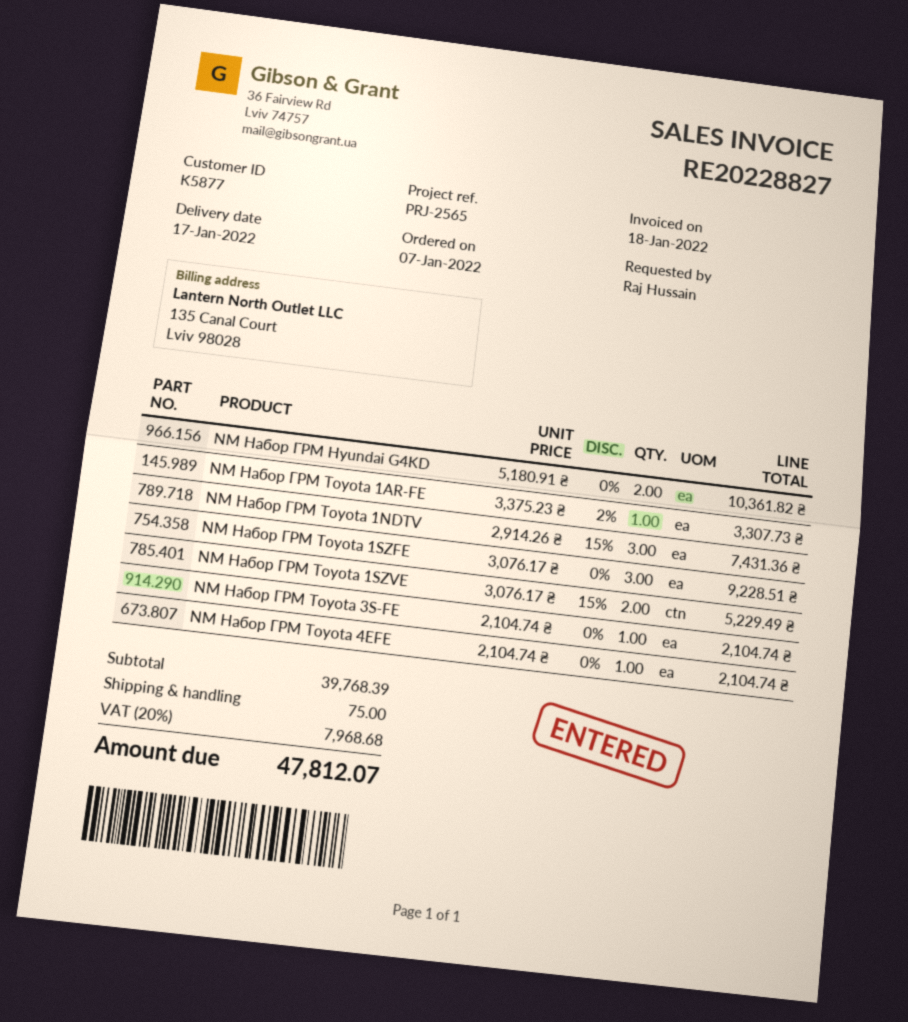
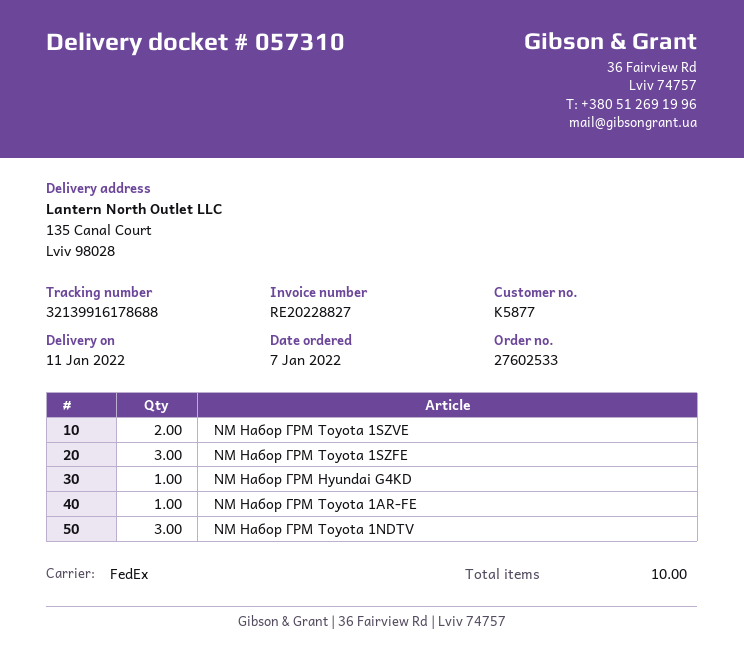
delivery date: 2022-01-17 -> 2022-01-11
NM Набор ГРМ Hyundai G4KD: 2 -> 1
NM Набор ГРМ Toyota 3S-FE: 1 -> none
NM Набор ГРМ Toyota 4EFE: 1 -> none

